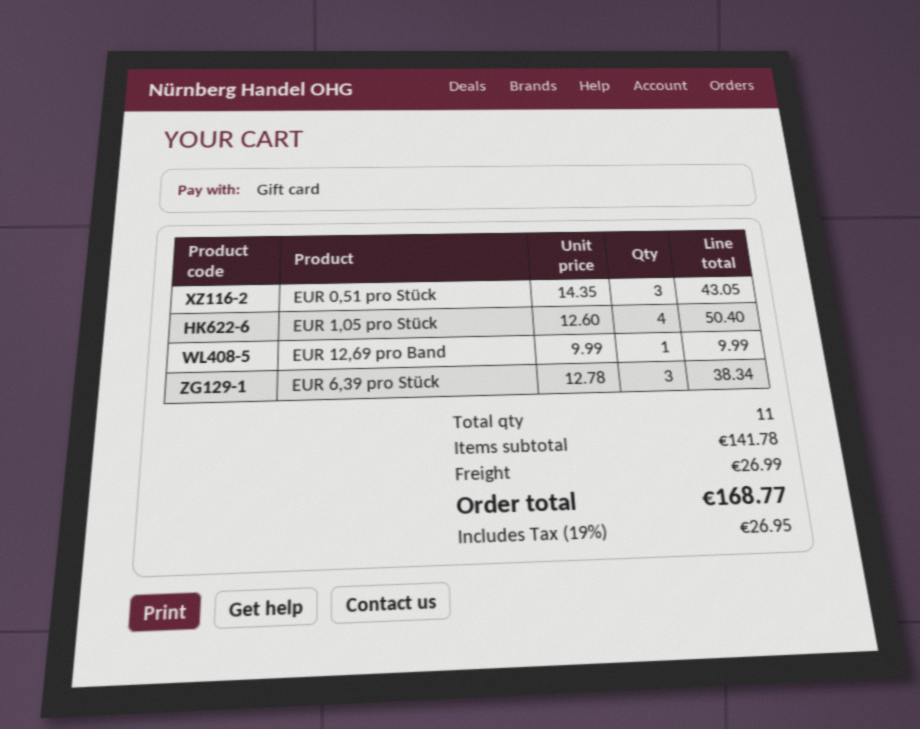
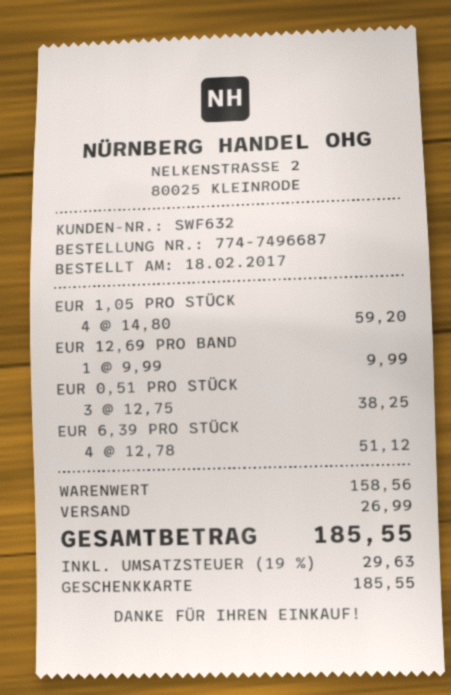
EUR 0,51 pro Stück: 3 x 14.35 = 43.05 -> 3 x 12.75 = 38.25
EUR 1,05 pro Stück: 4 x 12.60 = 50.40 -> 4 x 14.80 = 59.20
EUR 6,39 pro Stück: 3 x 12.78 = 38.34 -> 4 x 12.78 = 51.12
subtotal: 141.78 -> 158.56
tax: 19% = 26.95 -> 19% = 29.63
total: 168.77 -> 185.55

